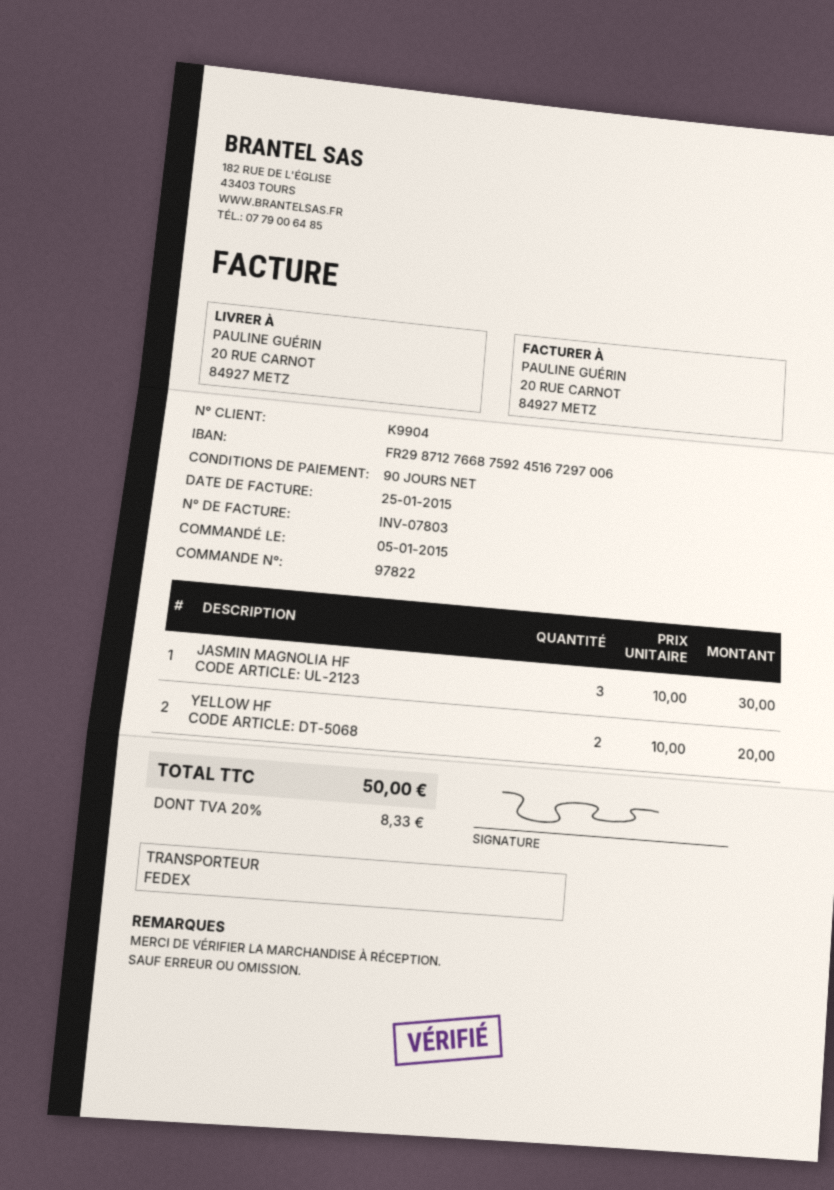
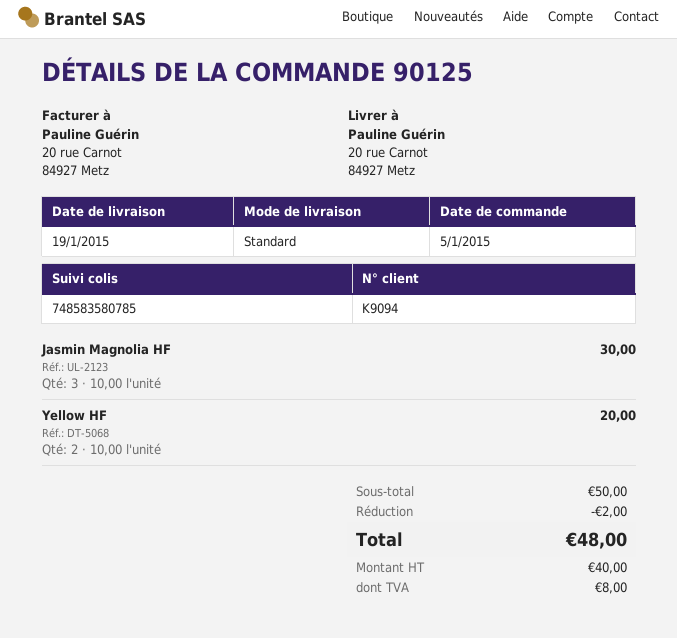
order number: 97822 -> 90125
customer number: K9904 -> K9094
shipping method: FedEx -> standard
discount: none -> 2.00
tax: 8.33 -> 8.00
total: 50.00 -> 48.00

